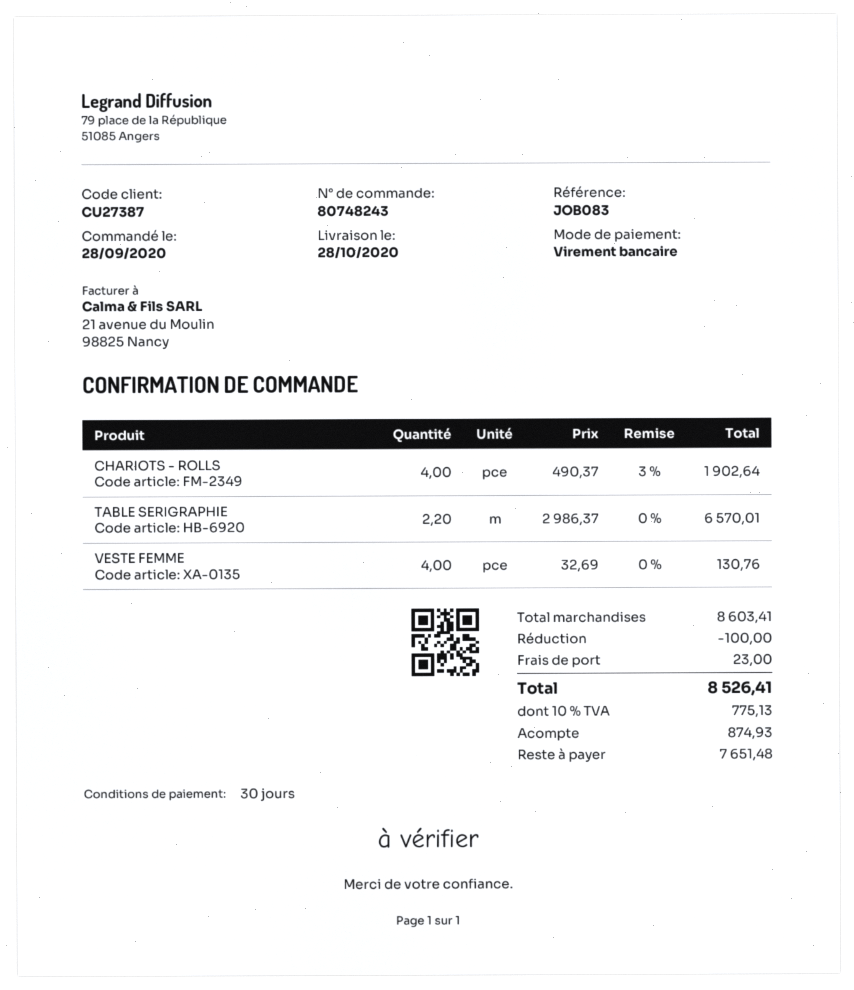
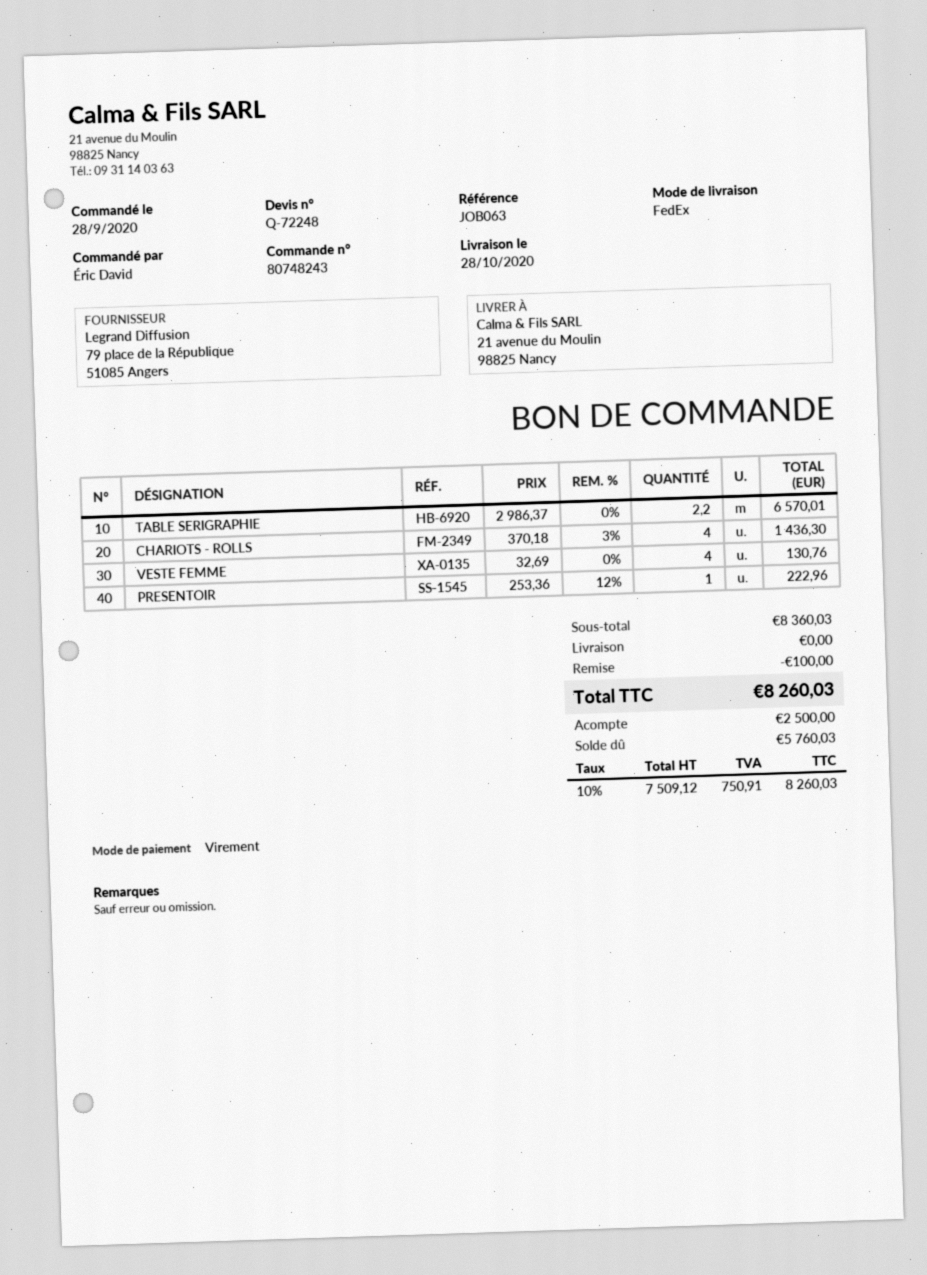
reference: JOB083 -> JOB063
CHARIOTS - ROLLS: 4 x 490.37 - 3% = 1902.64 -> 4 x 370.18 - 3% = 1436.30
PRESENTOIR: none -> 1 x 253.36 - 12% = 222.96
subtotal: 8603.41 -> 8360.03
shipping: 23.00 -> 0.00
tax: 10% = 775.13 -> 10% = 750.91
total: 8526.41 -> 8260.03
deposit: 874.93 -> 2500.00
balance: 7651.48 -> 5760.03

